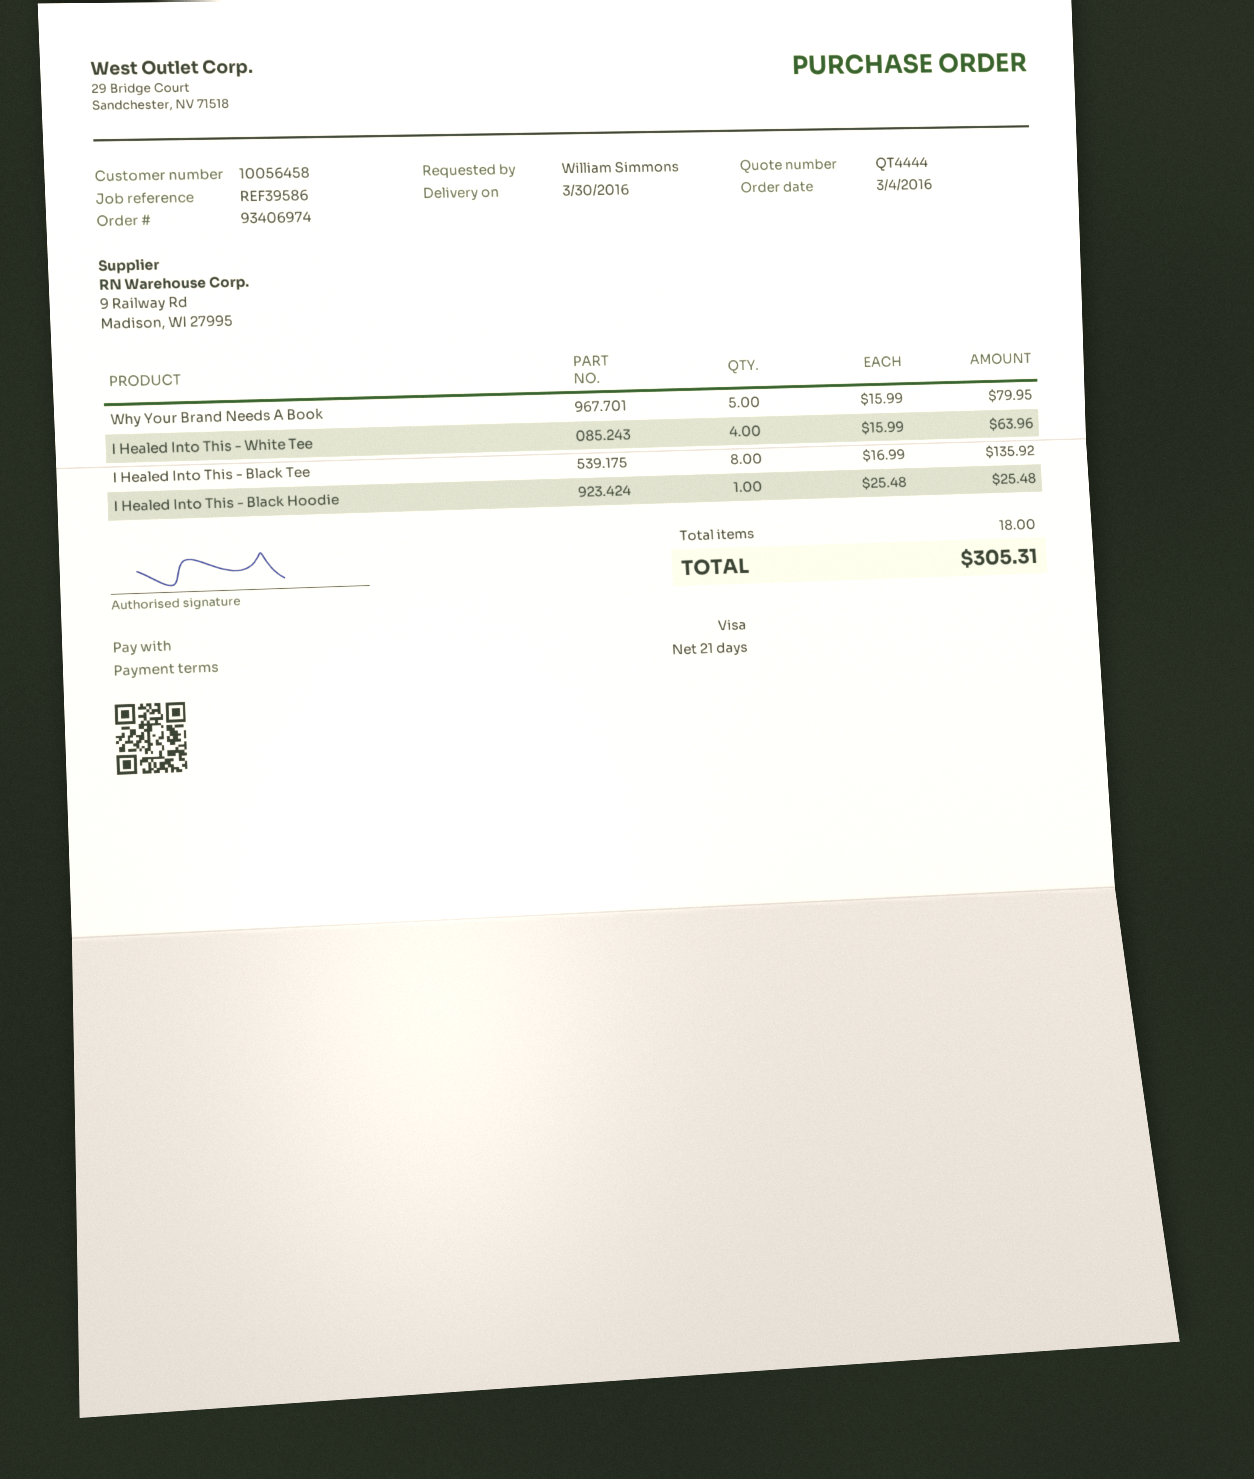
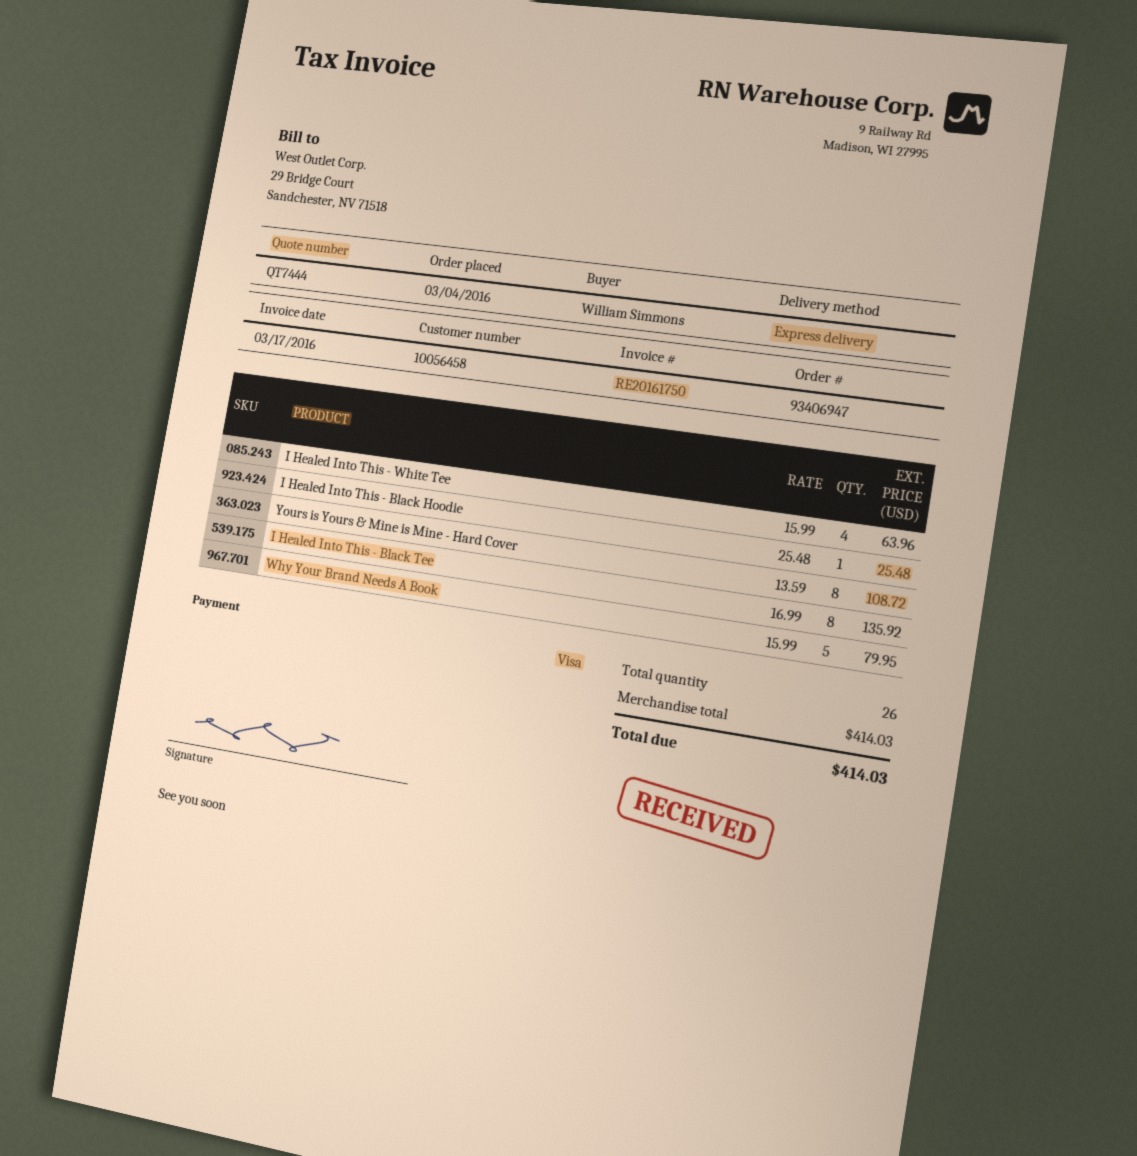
quote number: QT4444 -> QT7444
order number: 93406974 -> 93406947
Yours is Yours & Mine is Mine - Hard Cover: none -> 8 x 13.59 = 108.72
total quantity: 18 -> 26
total: 305.31 -> 414.03

